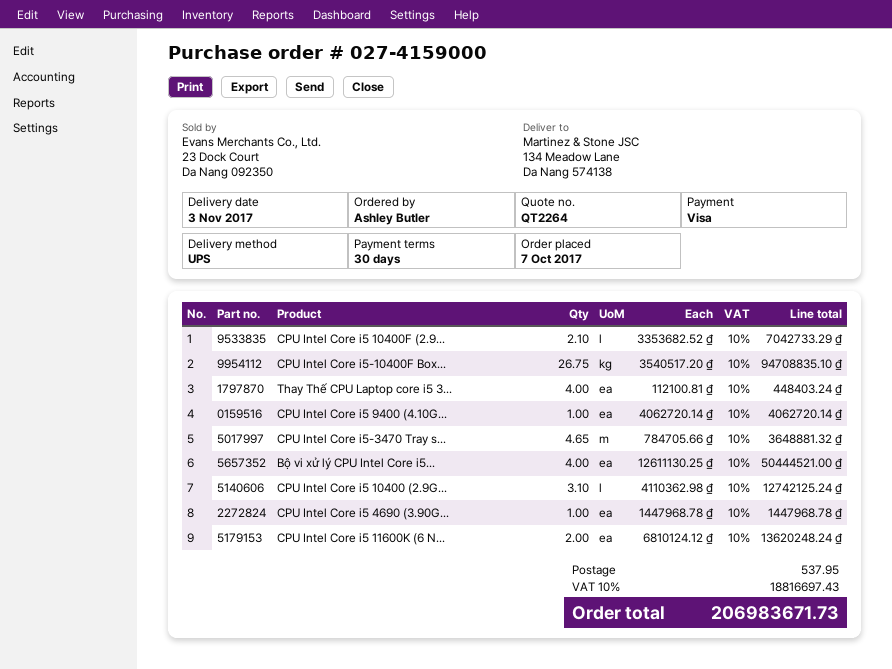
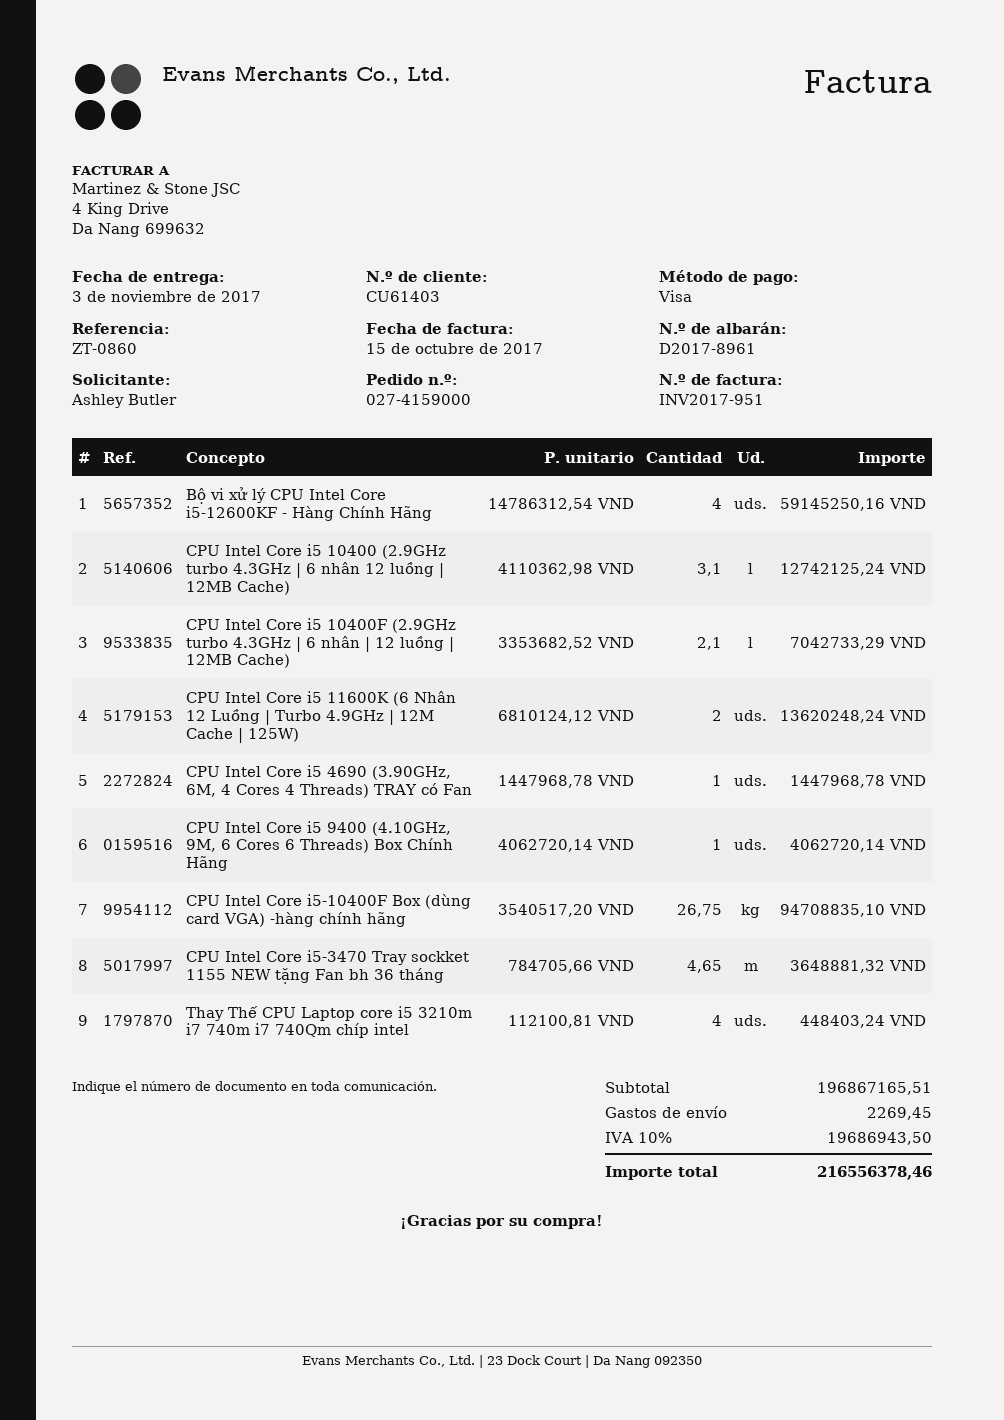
Bộ vi xử lý CPU Intel Core i5...: 4 x 12611130.25 = 50444521.00 -> 4 x 14786312.54 = 59145250.16
shipping: 537.95 -> 2269.45
tax: 10% = 18816697.43 -> 10% = 19686943.50
total: 206983671.73 -> 216556378.46

